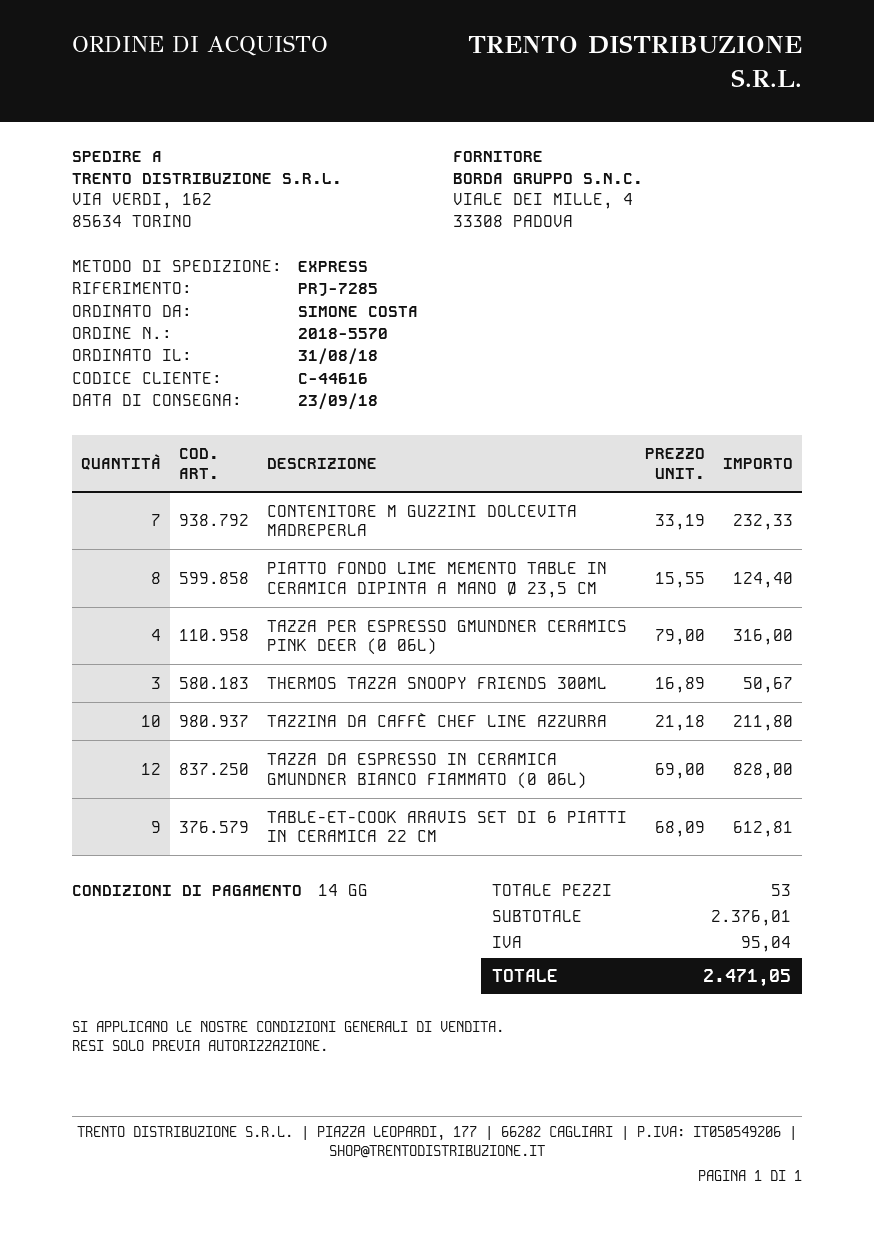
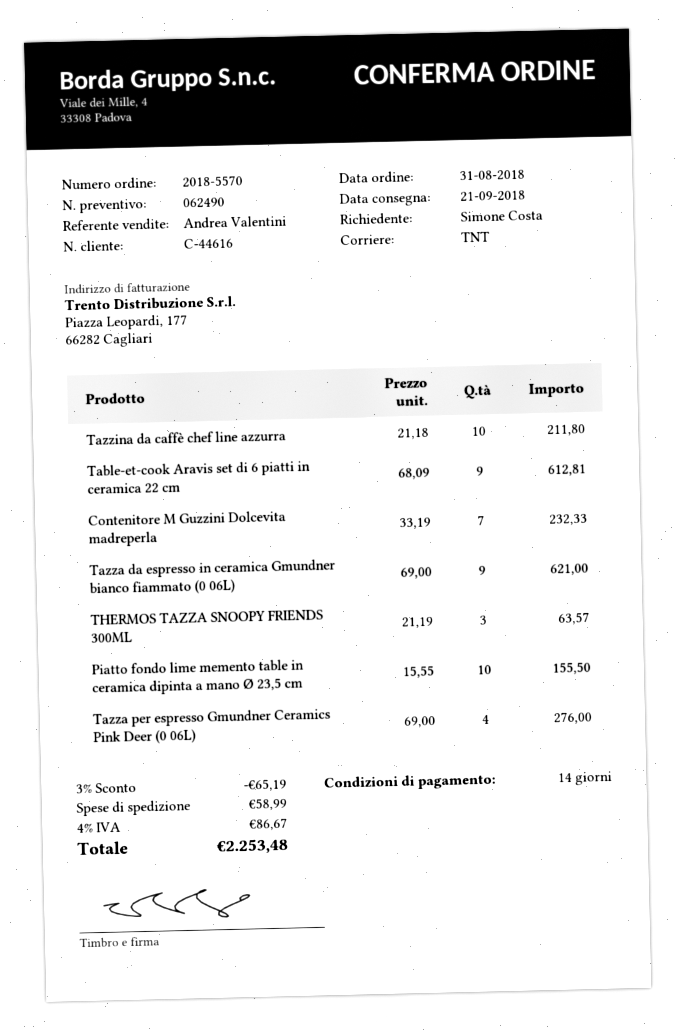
delivery date: 2018-09-23 -> 2018-09-21
shipping method: express -> TNT
PIATTO FONDO LIME MEMENTO TABLE IN CERAMICA DIPINTA A MANO Ø 23,5 CM: 8 x 15.55 = 124.40 -> 10 x 15.55 = 155.50
TAZZA PER ESPRESSO GMUNDNER CERAMICS PINK DEER (0 06L): 4 x 79.00 = 316.00 -> 4 x 69.00 = 276.00
THERMOS TAZZA SNOOPY FRIENDS 300ML: 3 x 16.89 = 50.67 -> 3 x 21.19 = 63.57
TAZZA DA ESPRESSO IN CERAMICA GMUNDNER BIANCO FIAMMATO (0 06L): 12 x 69.00 = 828.00 -> 9 x 69.00 = 621.00
discount: none -> 3% = 65.19
shipping: none -> 58.99
tax: 95.04 -> 86.67
total: 2471.05 -> 2253.48

